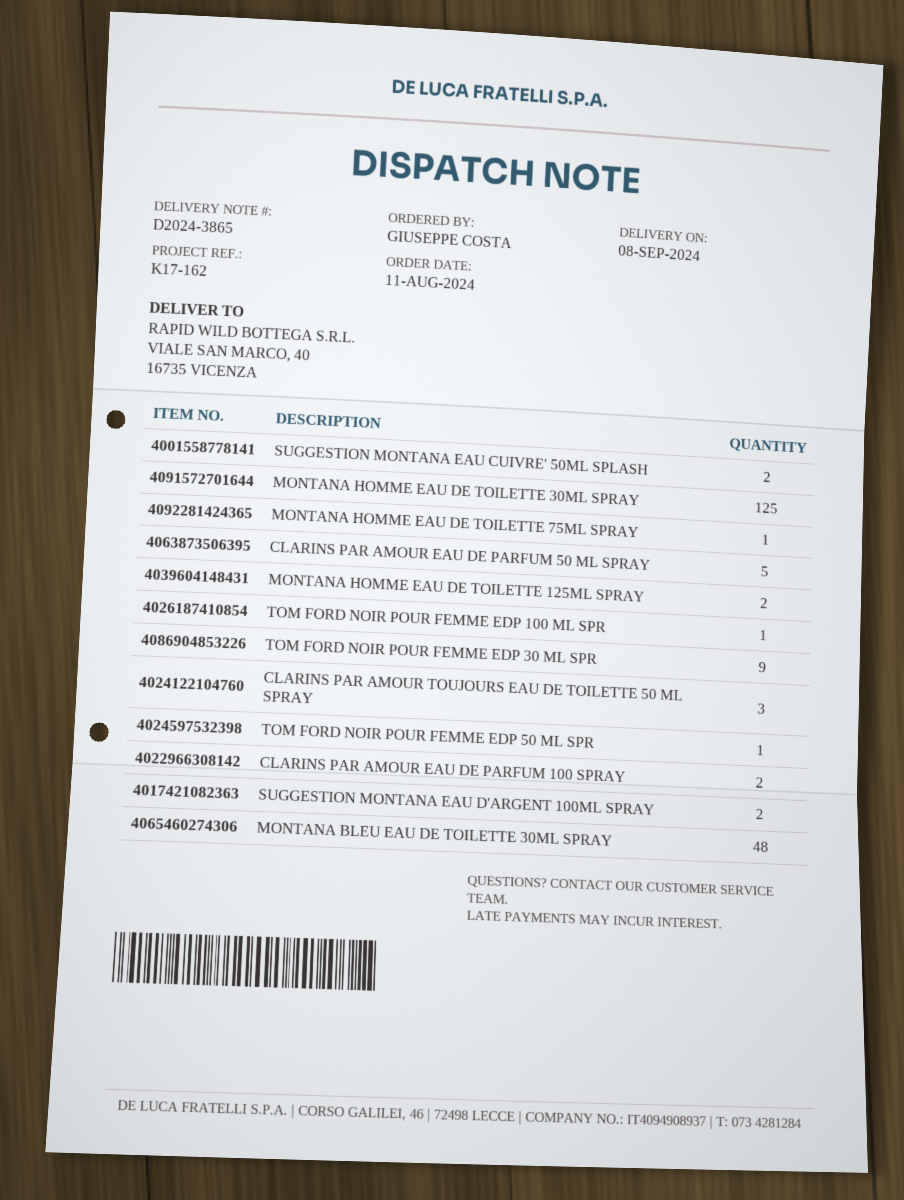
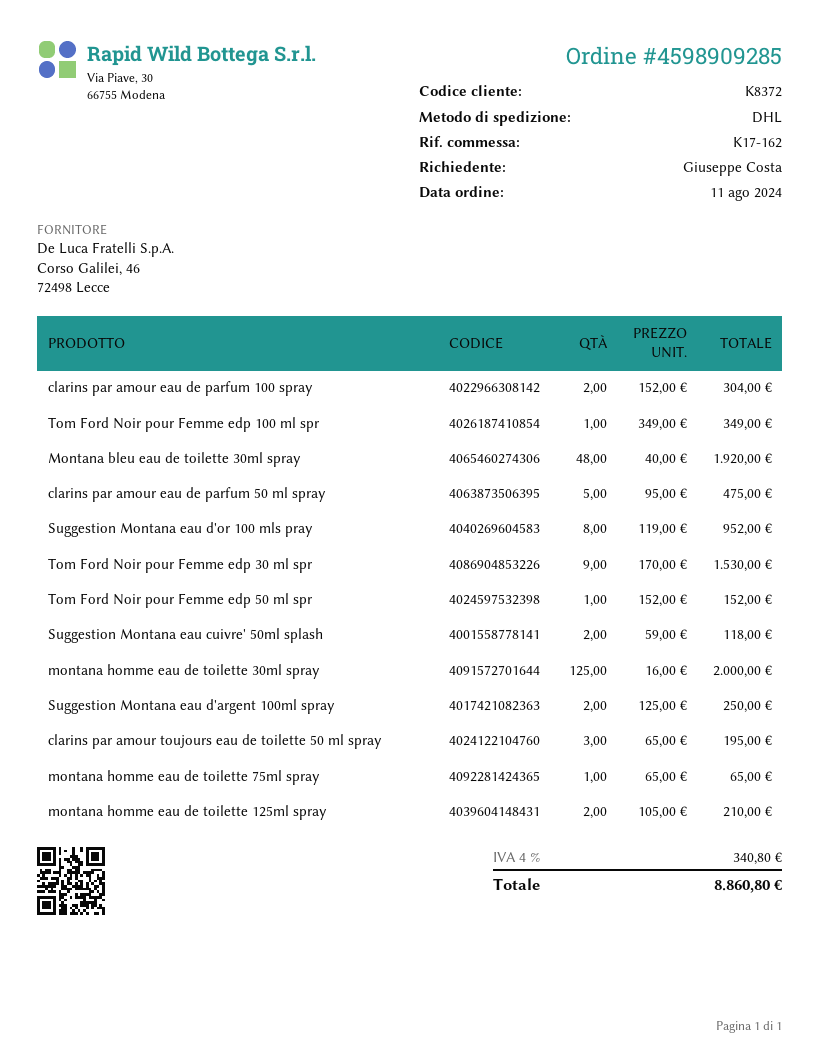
Suggestion Montana eau d'or 100 mls pray: none -> 8

